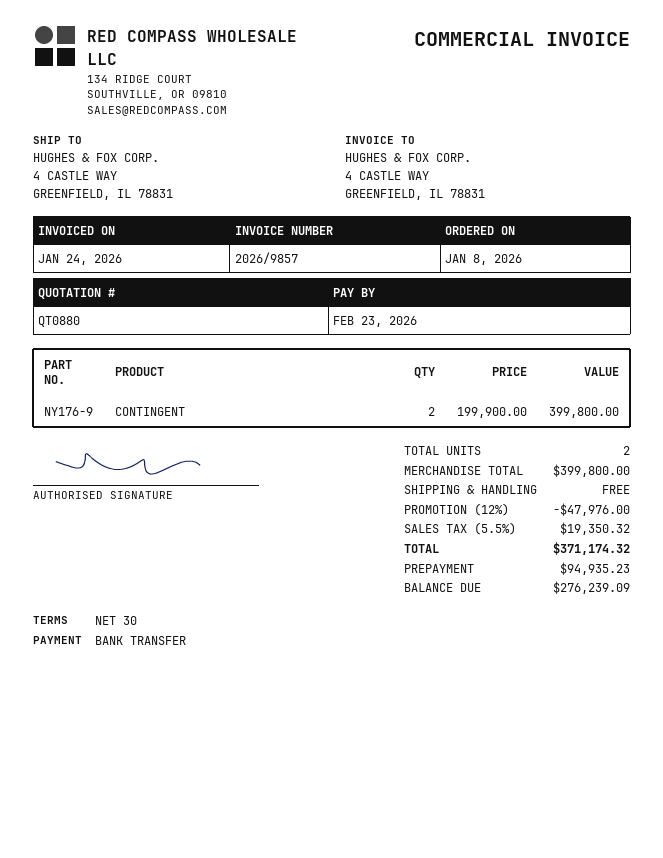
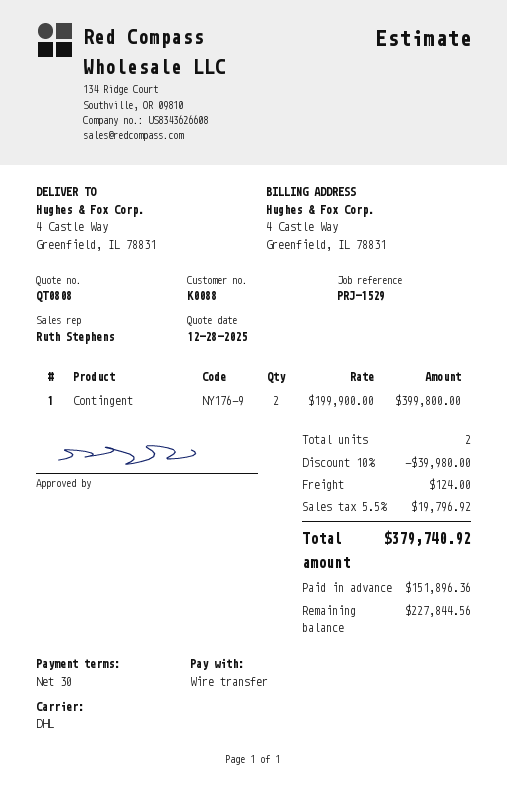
quote number: QT0880 -> QT0808
discount: 12% = 47976.00 -> 10% = 39980.00
shipping: 0.00 -> 124.00
tax: 5.5% = 19350.32 -> 5.5% = 19796.92
total: 371174.32 -> 379740.92
deposit: 94935.23 -> 151896.36
balance: 276239.09 -> 227844.56

